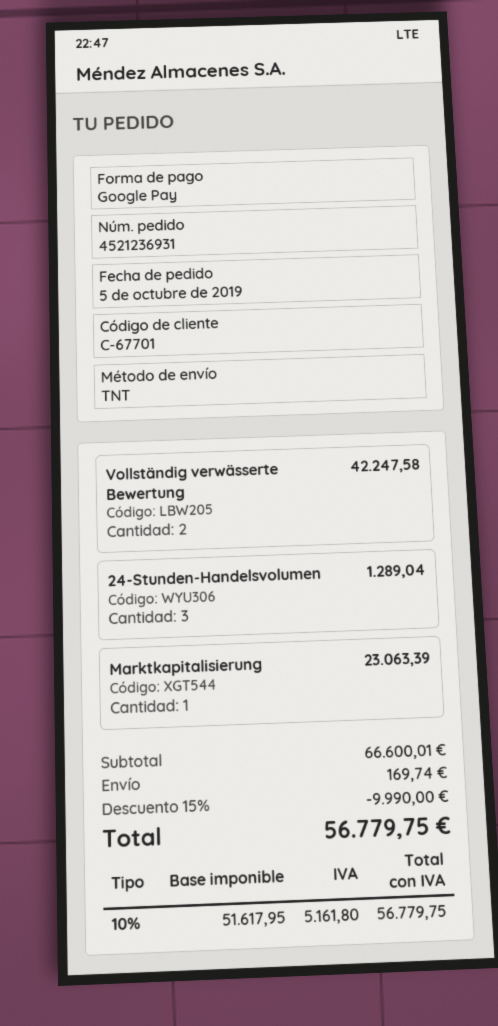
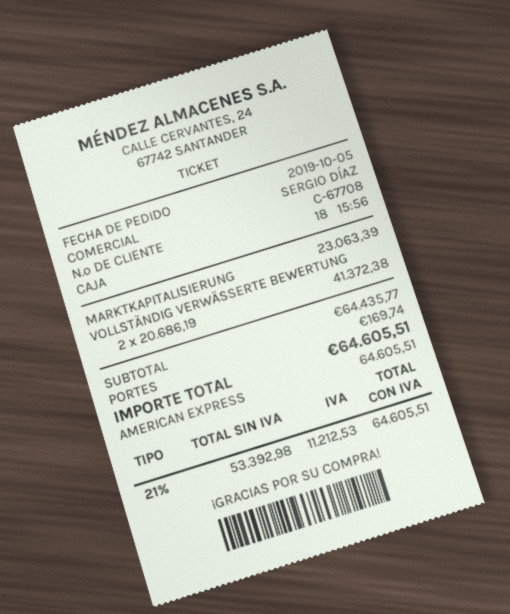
customer number: C-67701 -> C-67708
payment method: Google Pay -> American Express
Vollständig verwässerte Bewertung: 2 for 42247.58 -> 2 for 41372.38
24-Stunden-Handelsvolumen: 3 for 1289.04 -> none
subtotal: 66600.01 -> 64435.77
discount: 15% = 9990.00 -> none
net: 51617.95 -> 53392.98
tax: 10% = 5161.80 -> 21% = 11212.53
total: 56779.75 -> 64605.51

